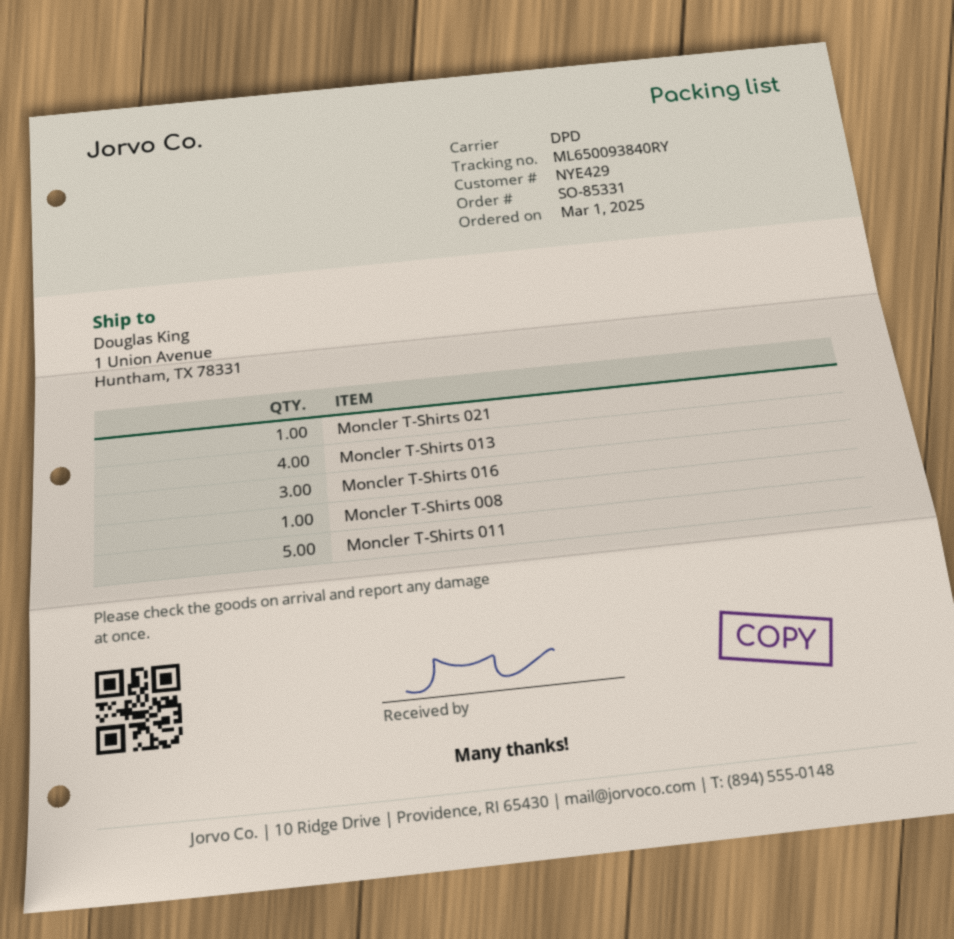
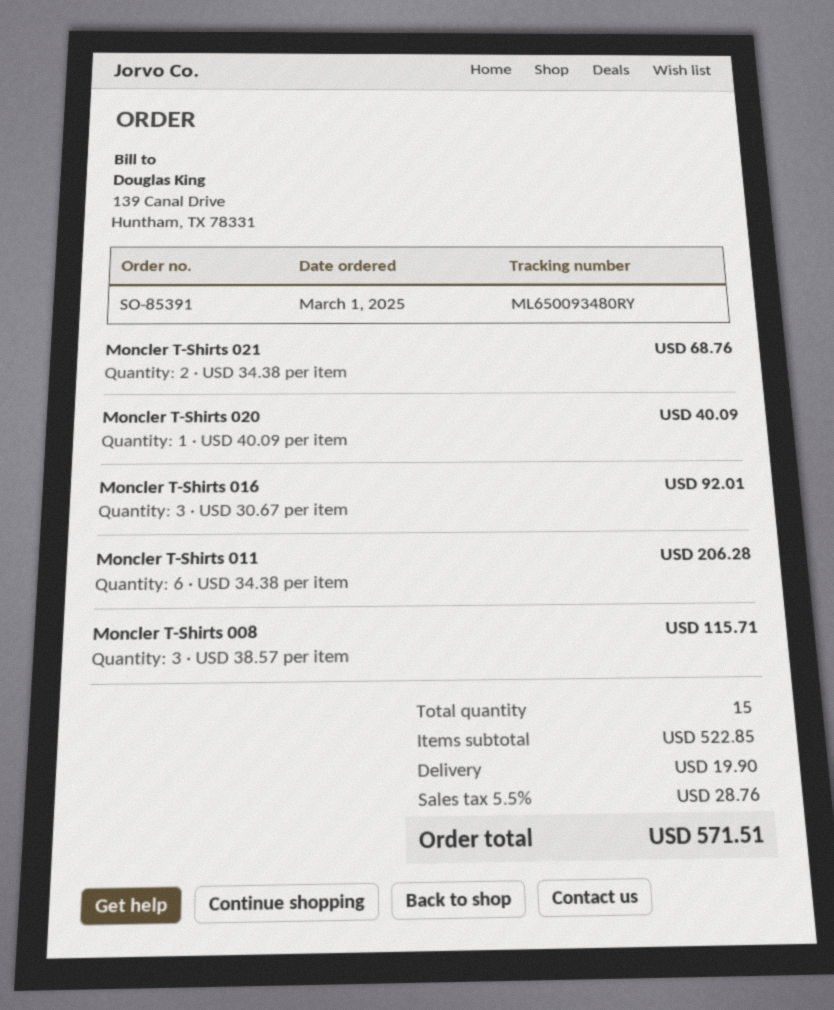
order number: SO-85331 -> SO-85391
tracking number: ML650093840RY -> ML650093480RY
Moncler T-Shirts 021: 1 -> 2
Moncler T-Shirts 013: 4 -> none
Moncler T-Shirts 008: 1 -> 3
Moncler T-Shirts 011: 5 -> 6
Moncler T-Shirts 020: none -> 1

